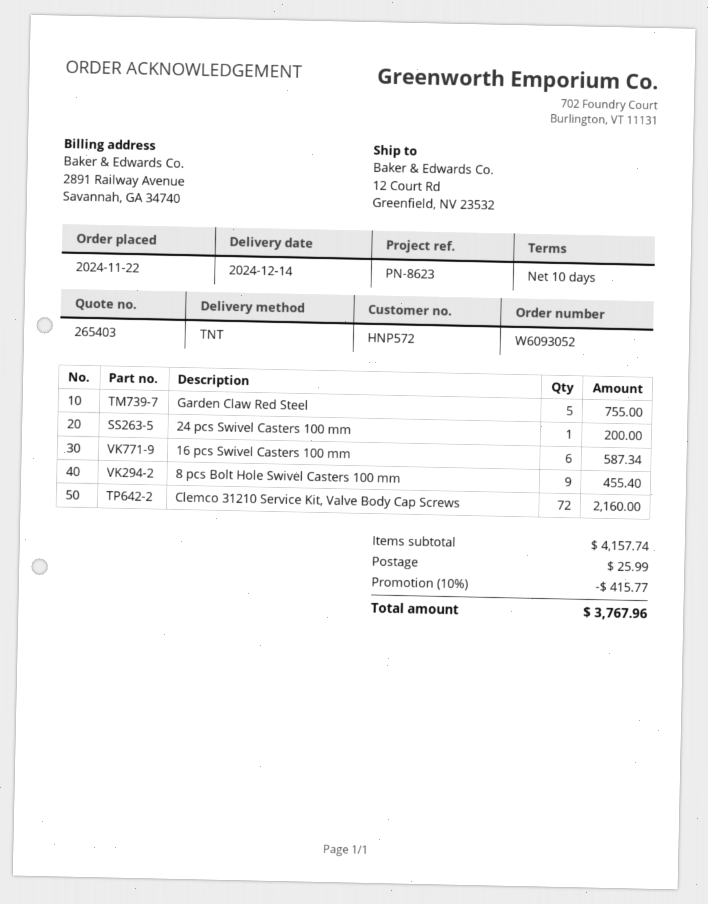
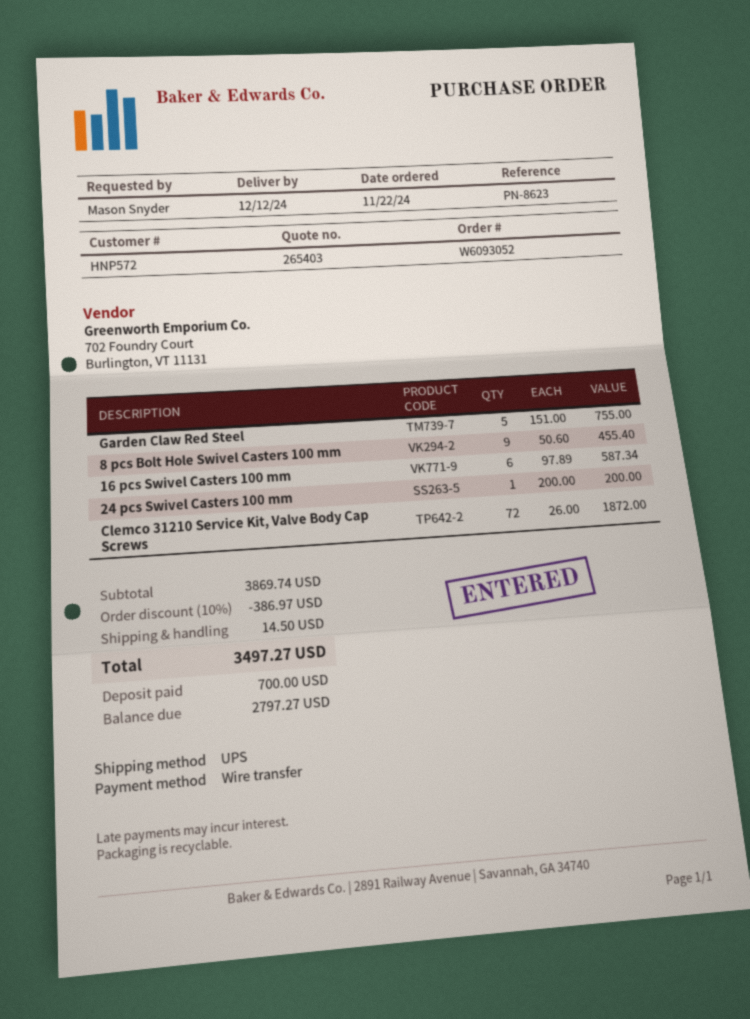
delivery date: 2024-12-14 -> 2024-12-12
shipping method: TNT -> UPS
Clemco 31210 Service Kit, Valve Body Cap Screws: 72 for 2160.00 -> 72 for 1872.00
subtotal: 4157.74 -> 3869.74
discount: 10% = 415.77 -> 10% = 386.97
shipping: 25.99 -> 14.50
total: 3767.96 -> 3497.27

